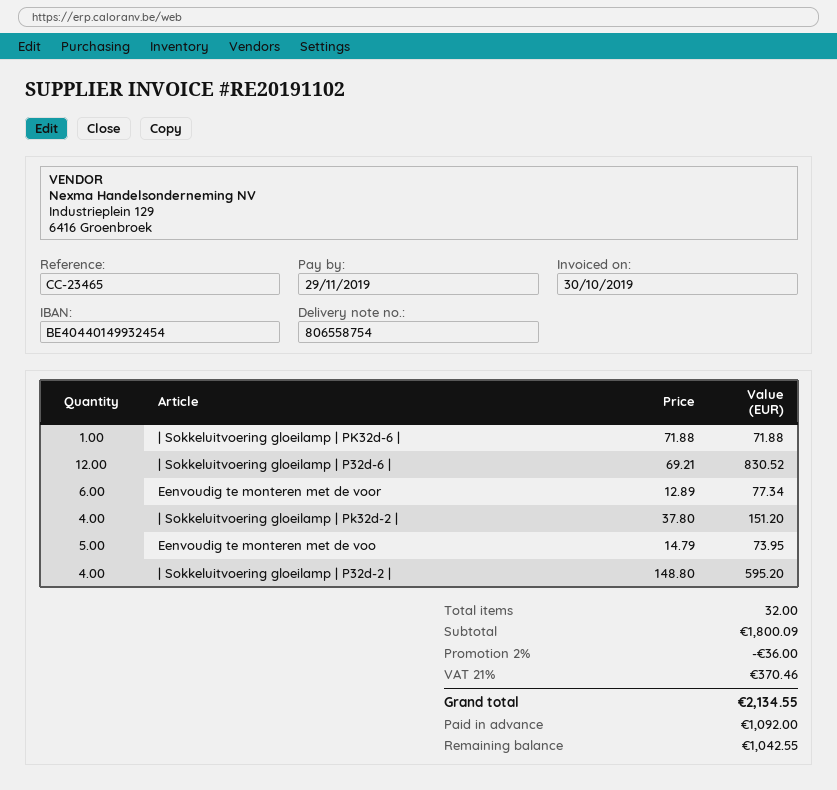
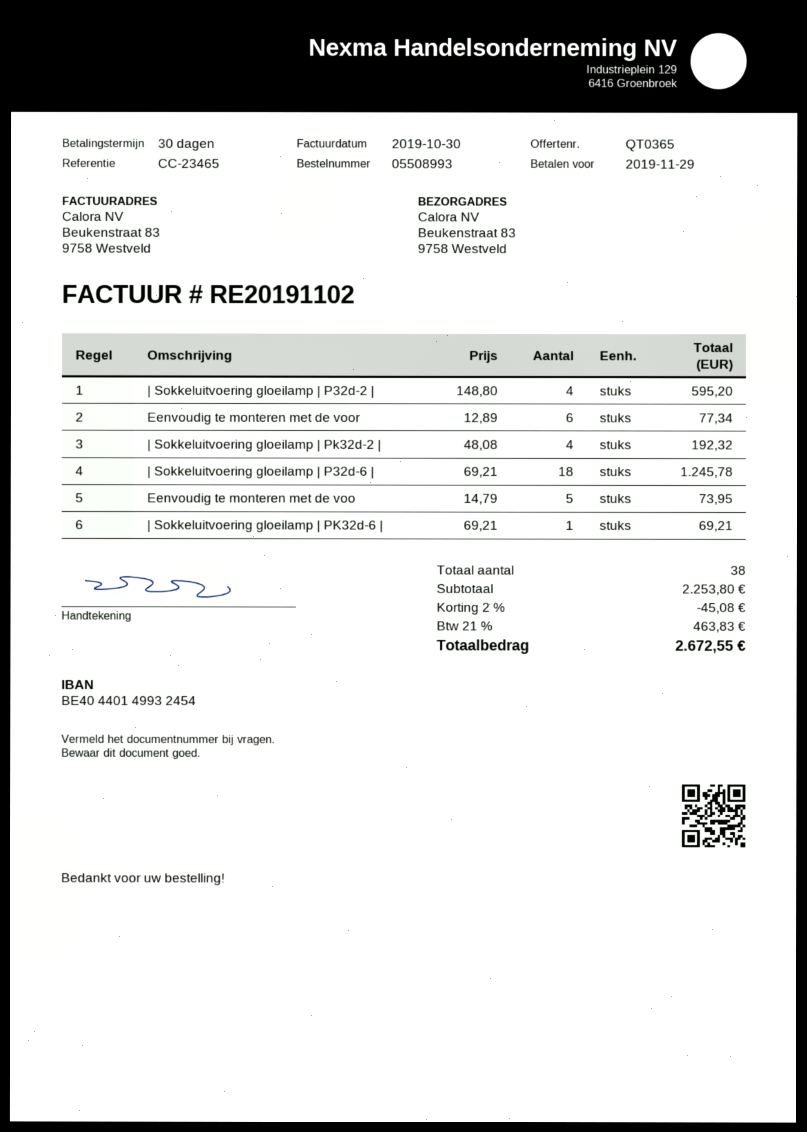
| Sokkeluitvoering gloeilamp | PK32d-6 |: 1 x 71.88 = 71.88 -> 1 x 69.21 = 69.21
| Sokkeluitvoering gloeilamp | P32d-6 |: 12 x 69.21 = 830.52 -> 18 x 69.21 = 1245.78
| Sokkeluitvoering gloeilamp | Pk32d-2 |: 4 x 37.80 = 151.20 -> 4 x 48.08 = 192.32
total quantity: 32 -> 38
subtotal: 1800.09 -> 2253.80
discount: 2% = 36.00 -> 2% = 45.08
tax: 21% = 370.46 -> 21% = 463.83
total: 2134.55 -> 2672.55

